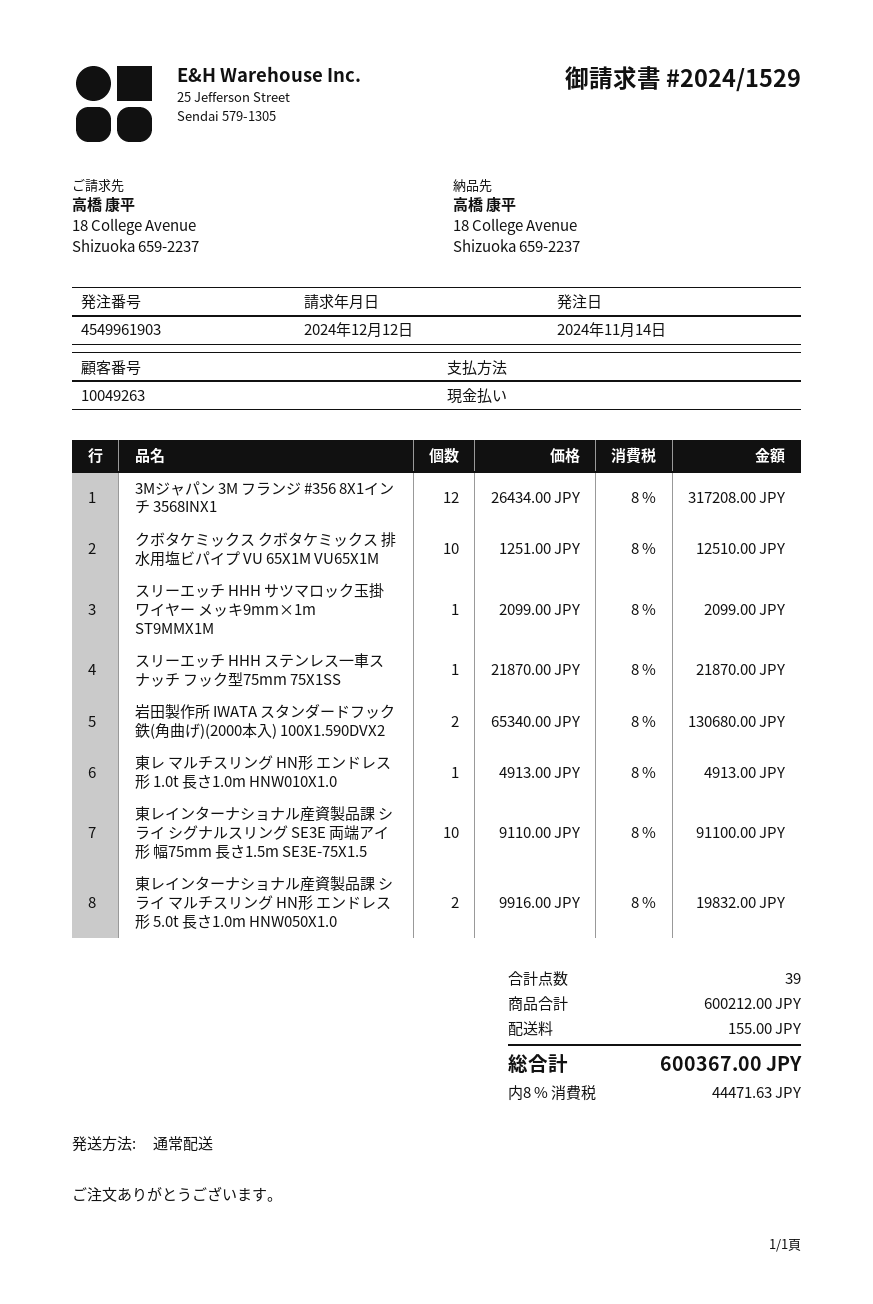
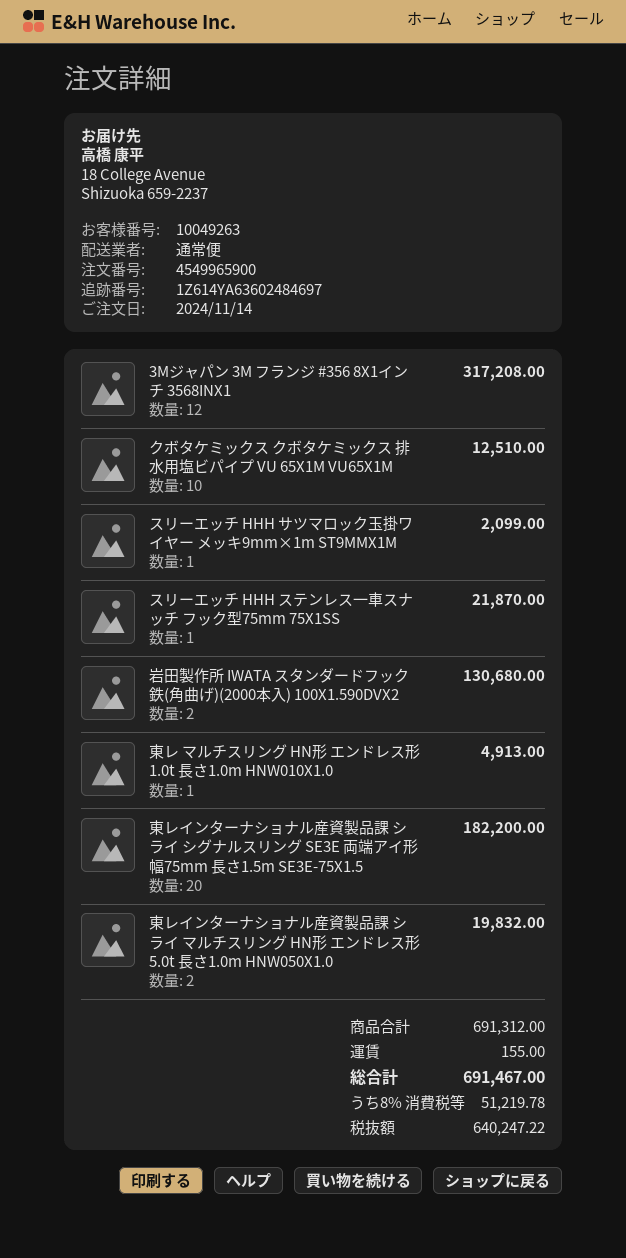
order number: 4549961903 -> 4549965900
東レインターナショナル産資製品課 シライ シグナルスリング SE3E 両端アイ形 幅75mm 長さ1.5m SE3E-75X1.5: 10 for 91100.00 -> 20 for 182200.00
subtotal: 600212.00 -> 691312.00
tax: 8% = 44471.63 -> 8% = 51219.78
total: 600367.00 -> 691467.00

